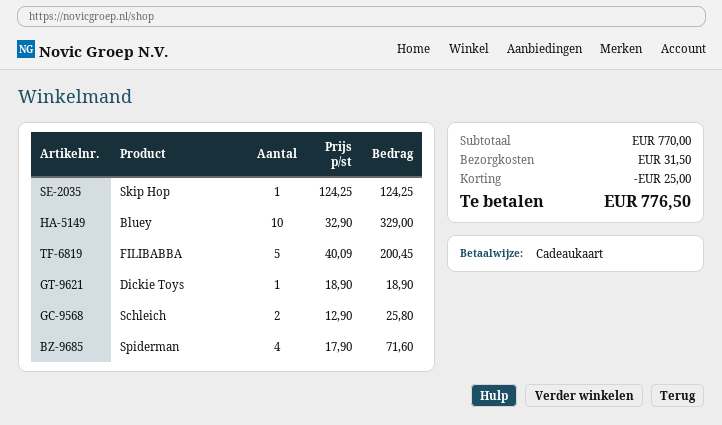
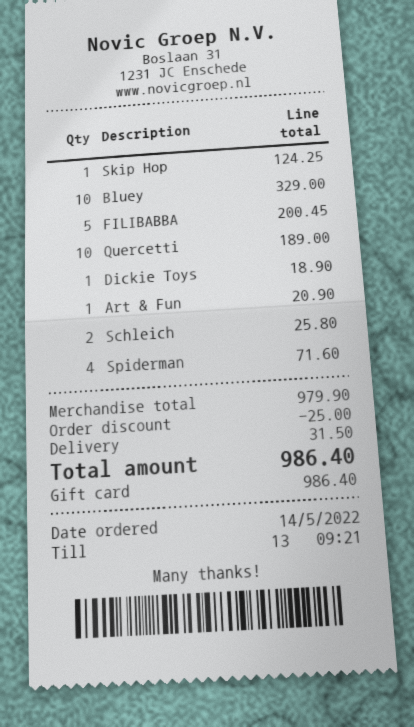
Quercetti: none -> 10 for 189.00
Art & Fun: none -> 1 for 20.90
subtotal: 770.00 -> 979.90
total: 776.50 -> 986.40

